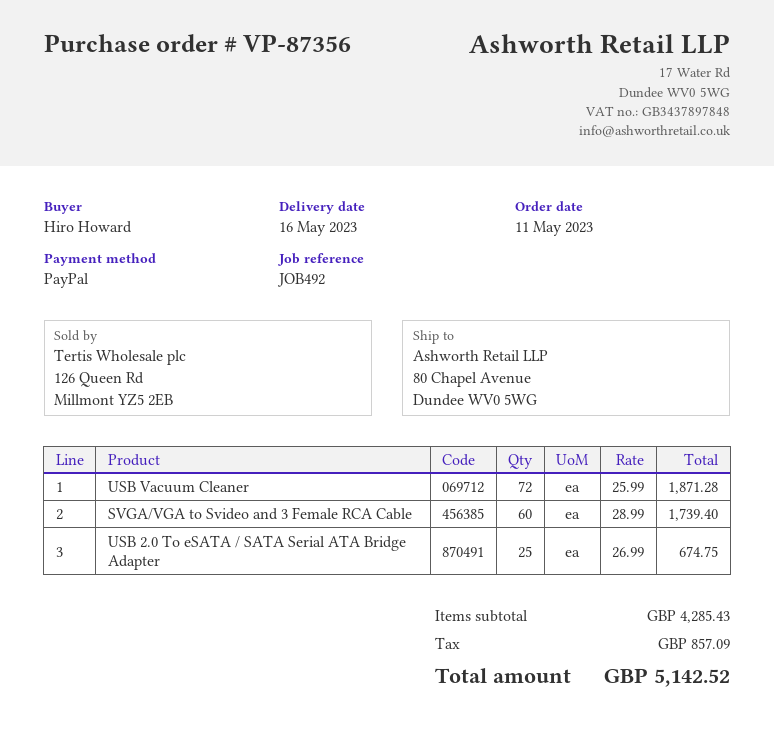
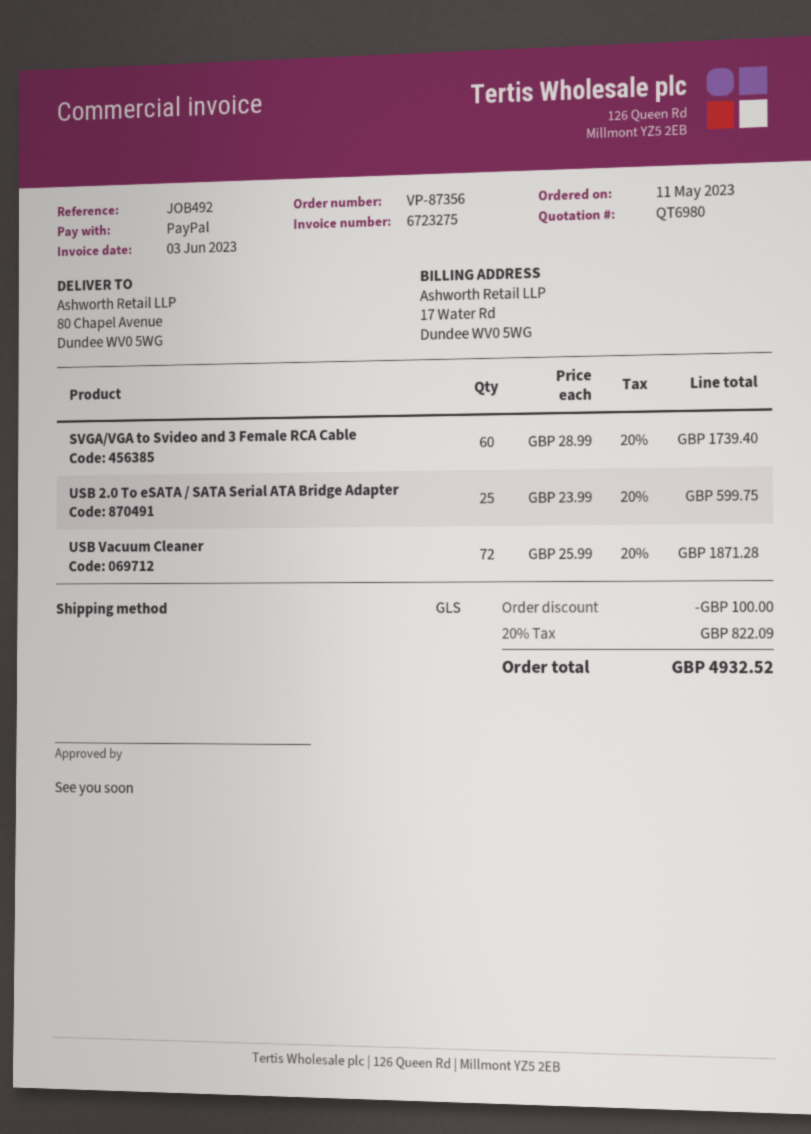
USB 2.0 To eSATA / SATA Serial ATA Bridge Adapter: 25 x 26.99 = 674.75 -> 25 x 23.99 = 599.75
discount: none -> 100.00
tax: 857.09 -> 822.09
total: 5142.52 -> 4932.52

